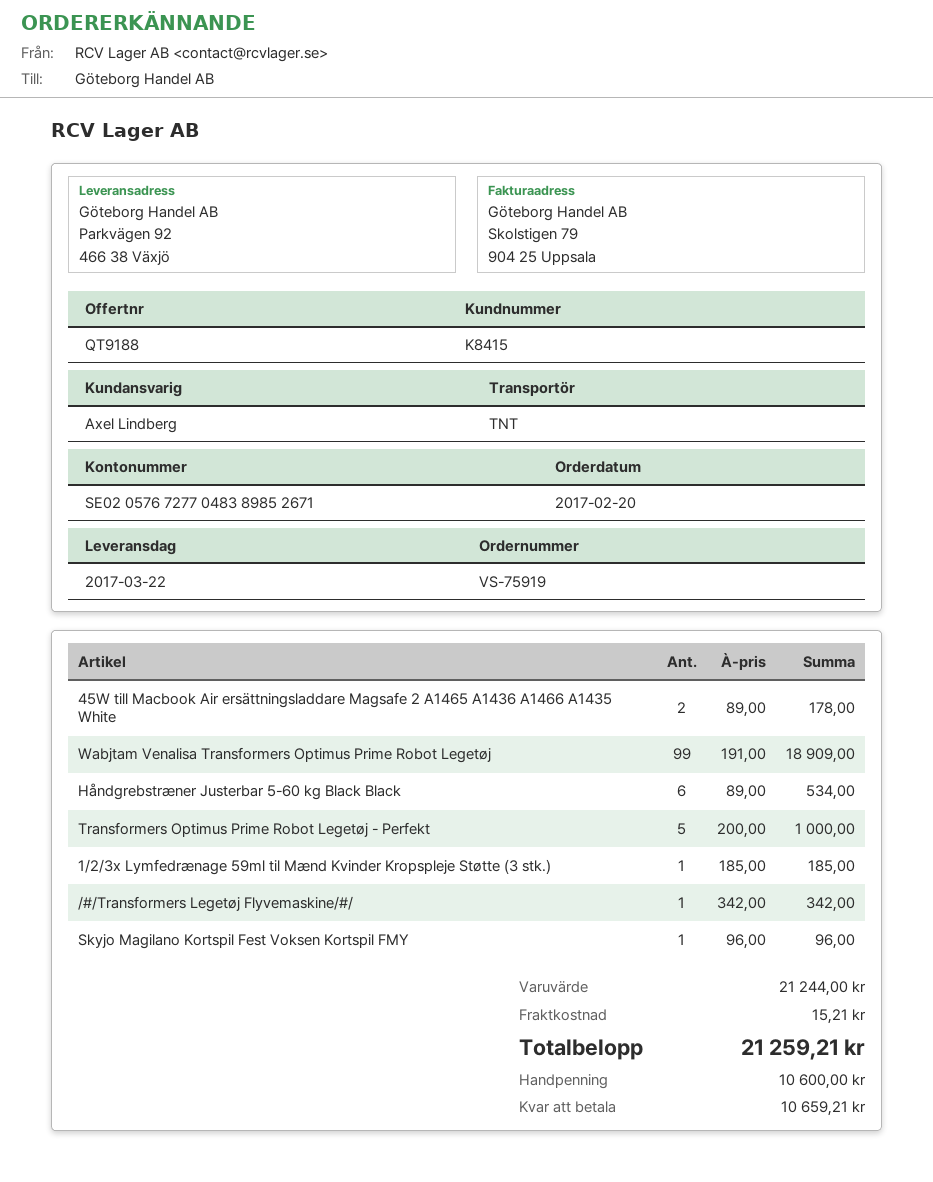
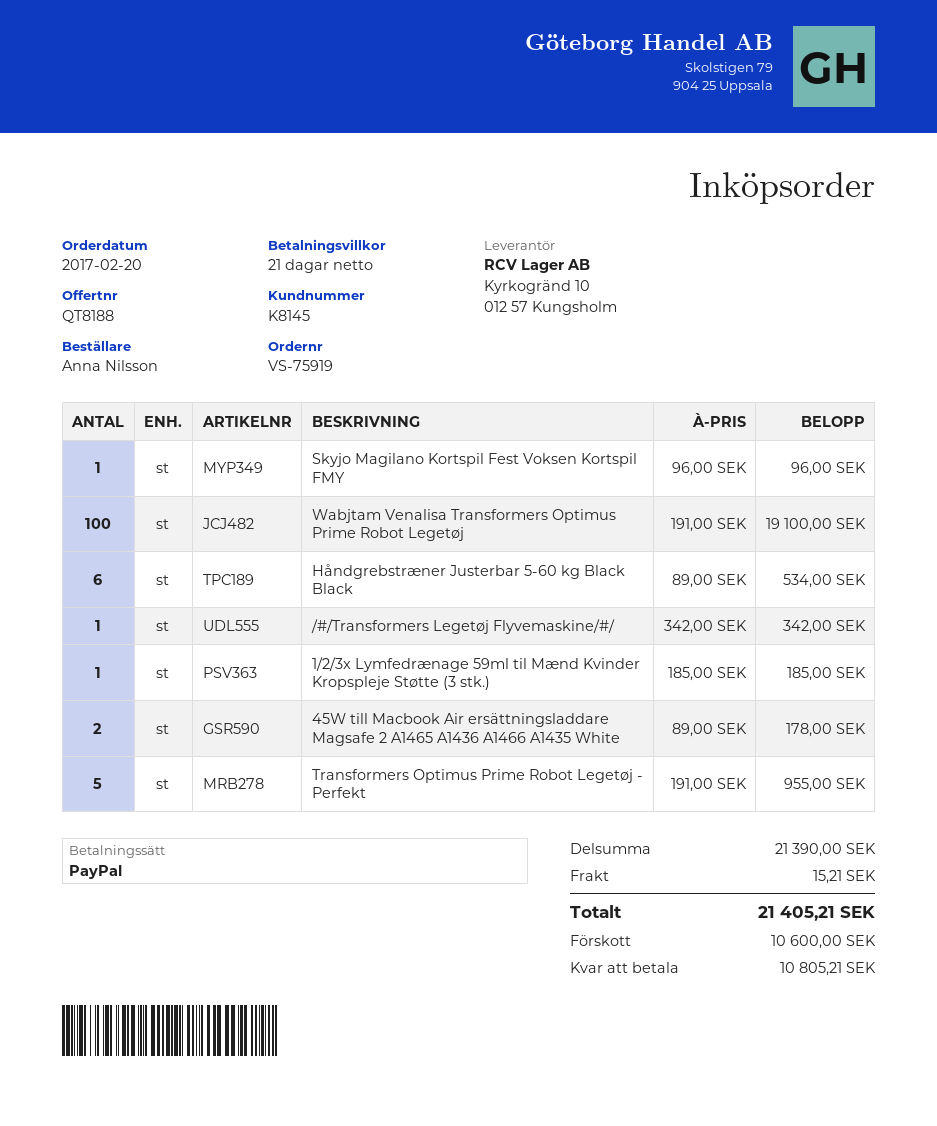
quote number: QT9188 -> QT8188
customer number: K8415 -> K8145
Wabjtam Venalisa Transformers Optimus Prime Robot Legetøj: 99 x 191.00 = 18909.00 -> 100 x 191.00 = 19100.00
Transformers Optimus Prime Robot Legetøj - Perfekt: 5 x 200.00 = 1000.00 -> 5 x 191.00 = 955.00
subtotal: 21244.00 -> 21390.00
total: 21259.21 -> 21405.21
balance: 10659.21 -> 10805.21

